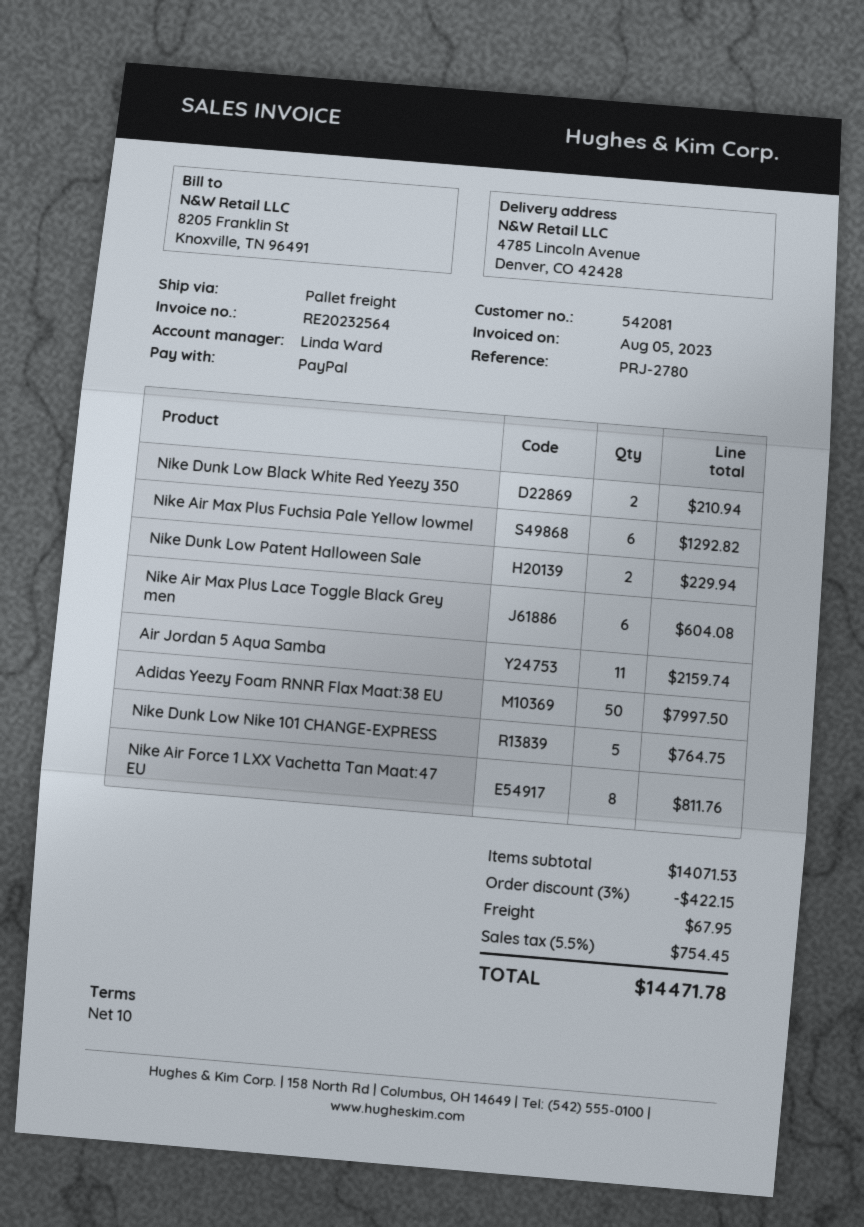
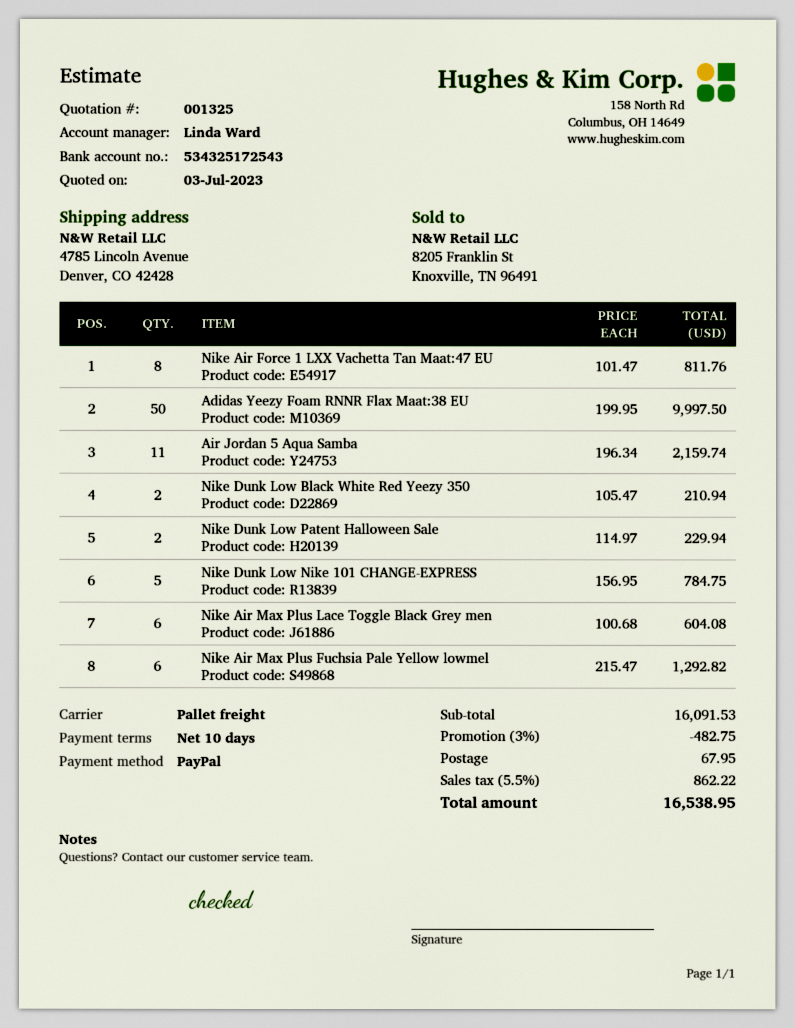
Adidas Yeezy Foam RNNR Flax Maat:38 EU: 50 for 7997.50 -> 50 for 9997.50
Nike Dunk Low Nike 101 CHANGE-EXPRESS: 5 for 764.75 -> 5 for 784.75
subtotal: 14071.53 -> 16091.53
discount: 3% = 422.15 -> 3% = 482.75
tax: 5.5% = 754.45 -> 5.5% = 862.22
total: 14471.78 -> 16538.95

